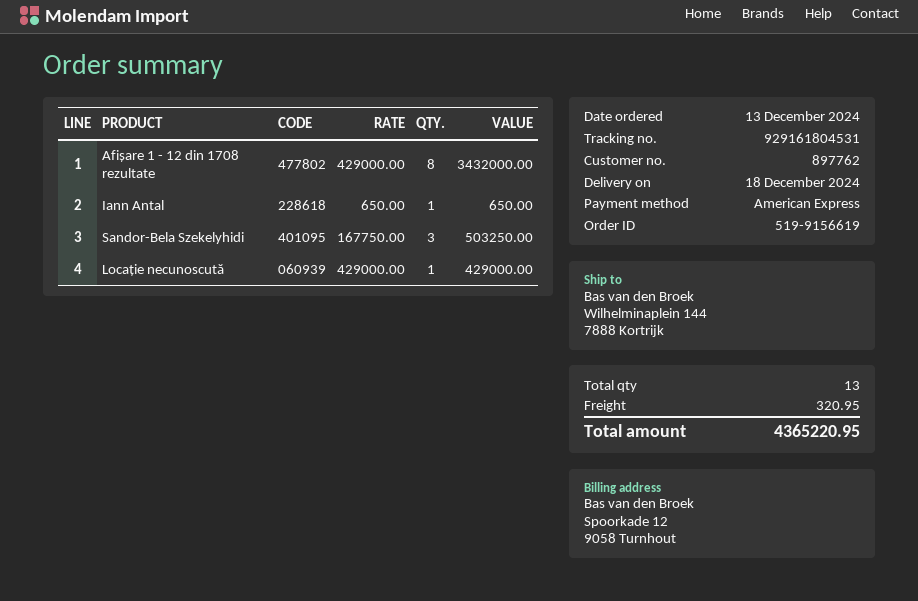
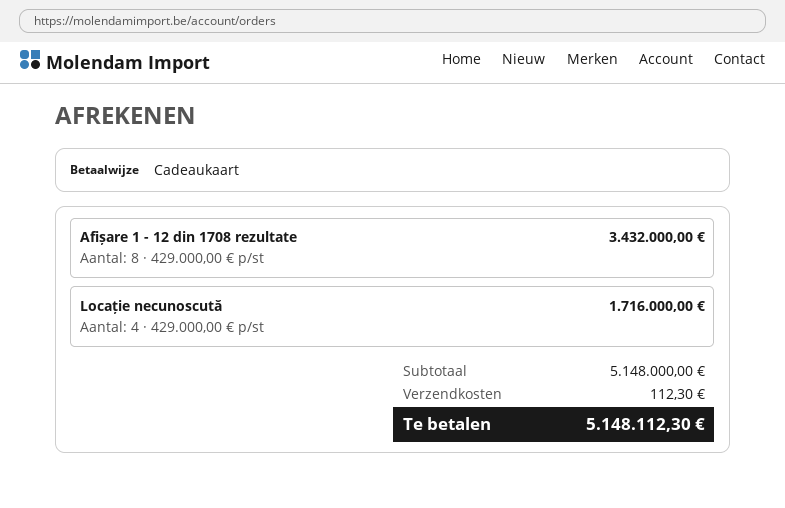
payment method: American Express -> gift card
Iann Antal: 1 x 650.00 = 650.00 -> none
Sandor-Bela Szekelyhidi: 3 x 167750.00 = 503250.00 -> none
Locație necunoscută: 1 x 429000.00 = 429000.00 -> 4 x 429000.00 = 1716000.00
shipping: 320.95 -> 112.30
total: 4365220.95 -> 5148112.30

